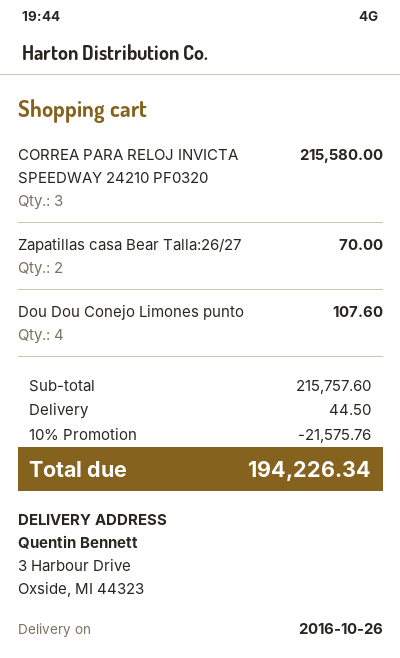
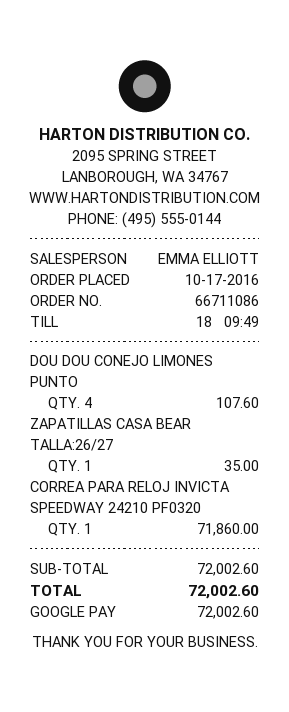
CORREA PARA RELOJ INVICTA SPEEDWAY 24210 PF0320: 3 for 215580.00 -> 1 for 71860.00
Zapatillas casa Bear Talla:26/27: 2 for 70.00 -> 1 for 35.00
subtotal: 215757.60 -> 72002.60
discount: 10% = 21575.76 -> none
shipping: 44.50 -> none
total: 194226.34 -> 72002.60

